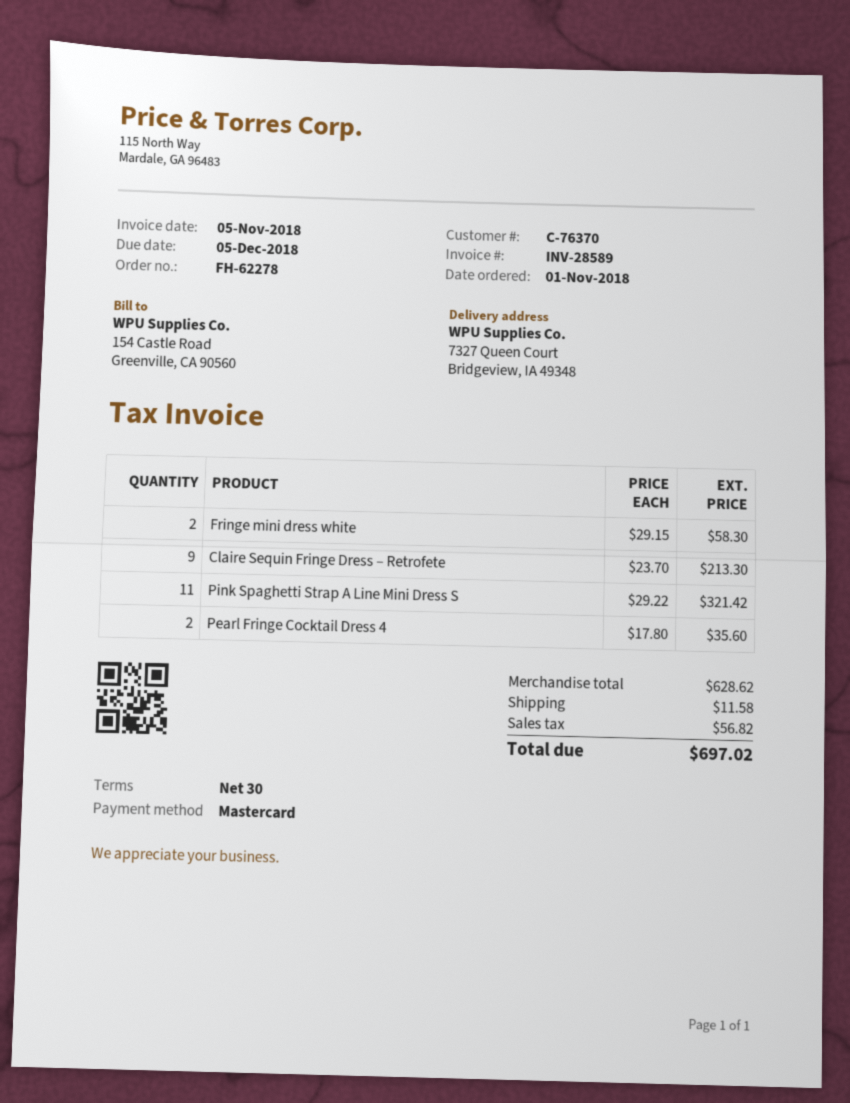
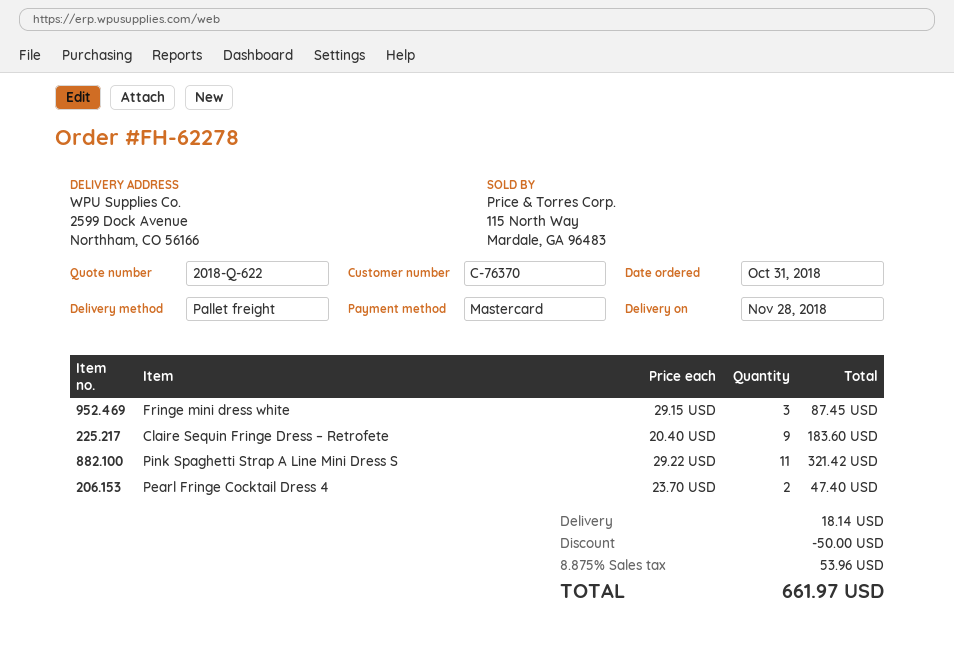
order date: 2018-11-01 -> 2018-10-31
ship to: 7327 Queen Court, Bridgeview, IA 49348 -> 2599 Dock Avenue, Northham, CO 56166
Fringe mini dress white: 2 x 29.15 = 58.30 -> 3 x 29.15 = 87.45
Claire Sequin Fringe Dress – Retrofete: 9 x 23.70 = 213.30 -> 9 x 20.40 = 183.60
Pearl Fringe Cocktail Dress 4: 2 x 17.80 = 35.60 -> 2 x 23.70 = 47.40
discount: none -> 50.00
shipping: 11.58 -> 18.14
tax: 56.82 -> 53.96
total: 697.02 -> 661.97

